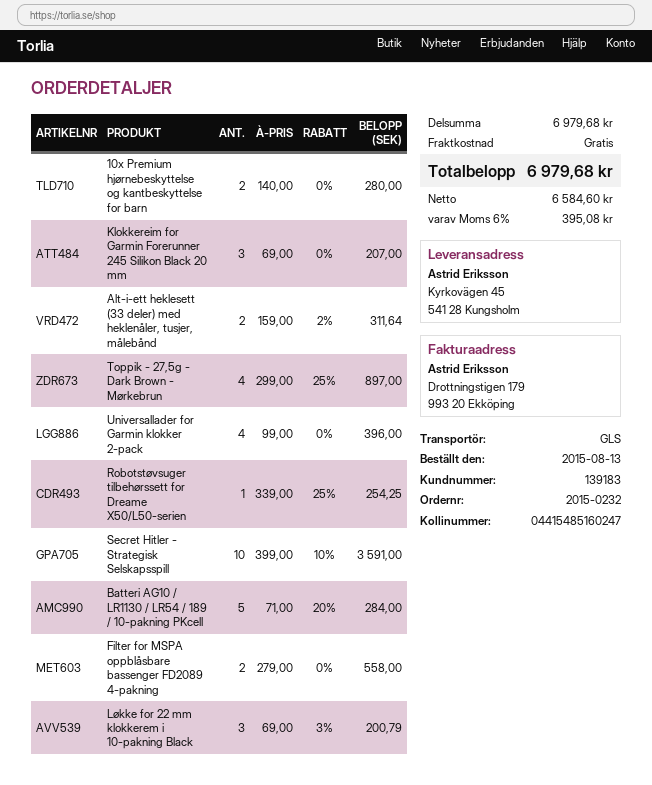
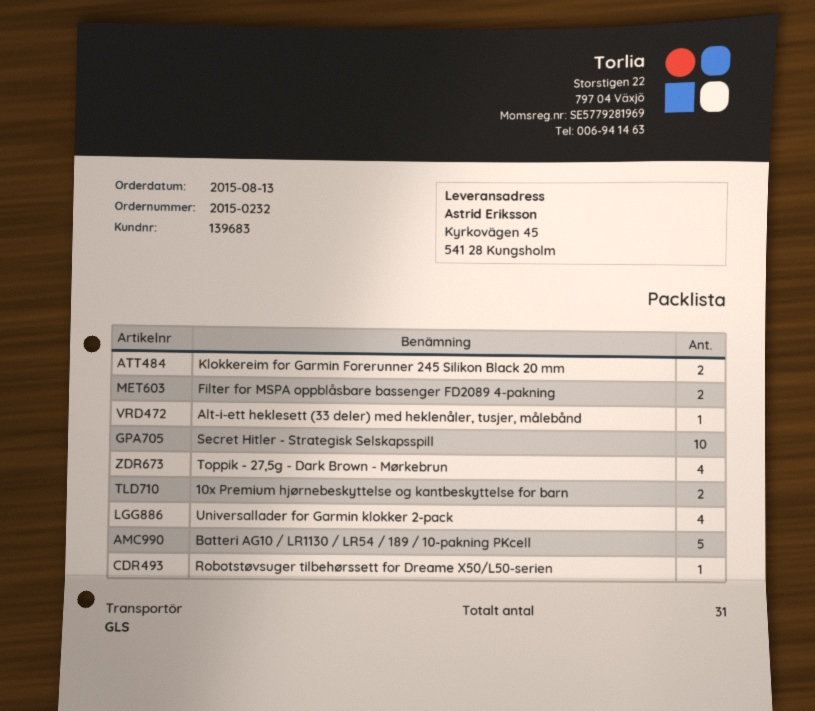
customer number: 139183 -> 139683
Klokkereim for Garmin Forerunner 245 Silikon Black 20 mm: 3 -> 2
Alt-i-ett heklesett (33 deler) med heklenåler, tusjer, målebånd: 2 -> 1
Løkke for 22 mm klokkerem i 10-pakning Black: 3 -> none

